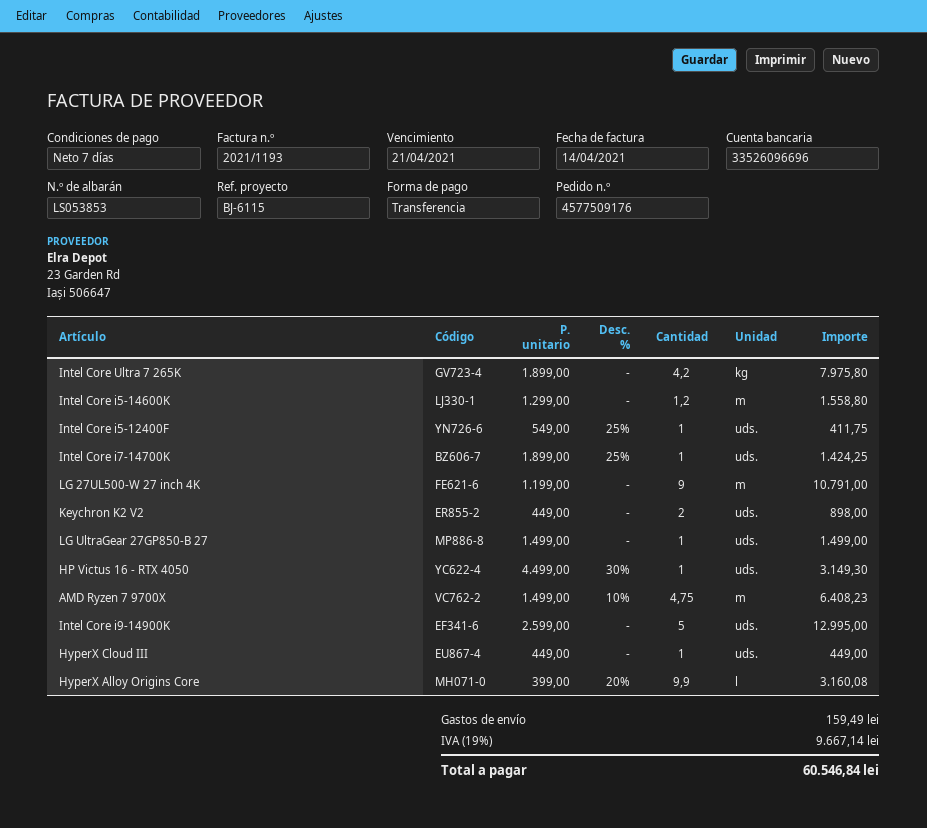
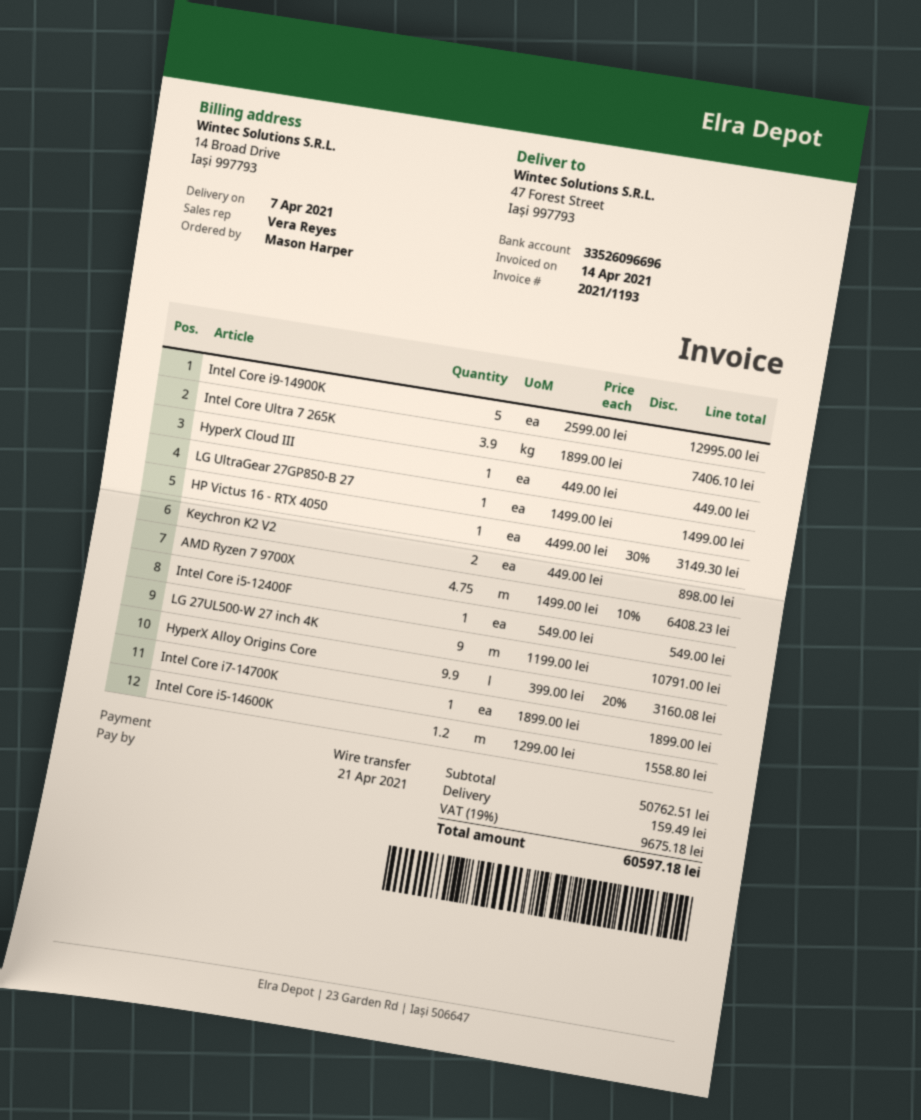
Intel Core Ultra 7 265K: 4.2 x 1899.00 = 7975.80 -> 3.9 x 1899.00 = 7406.10
Intel Core i5-12400F: 1 x 549.00 - 25% = 411.75 -> 1 x 549.00 = 549.00
Intel Core i7-14700K: 1 x 1899.00 - 25% = 1424.25 -> 1 x 1899.00 = 1899.00
tax: 19% = 9667.14 -> 19% = 9675.18
total: 60546.84 -> 60597.18

